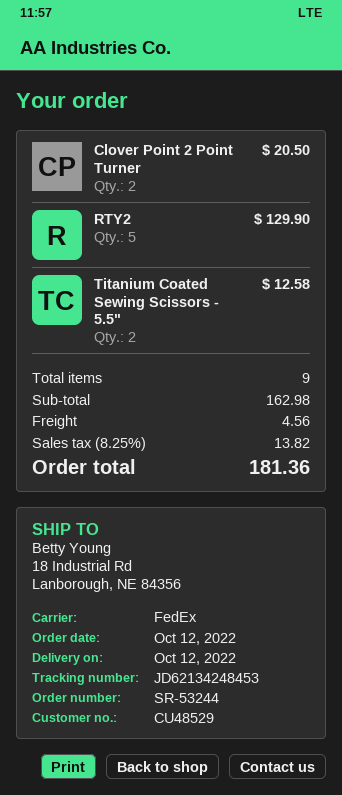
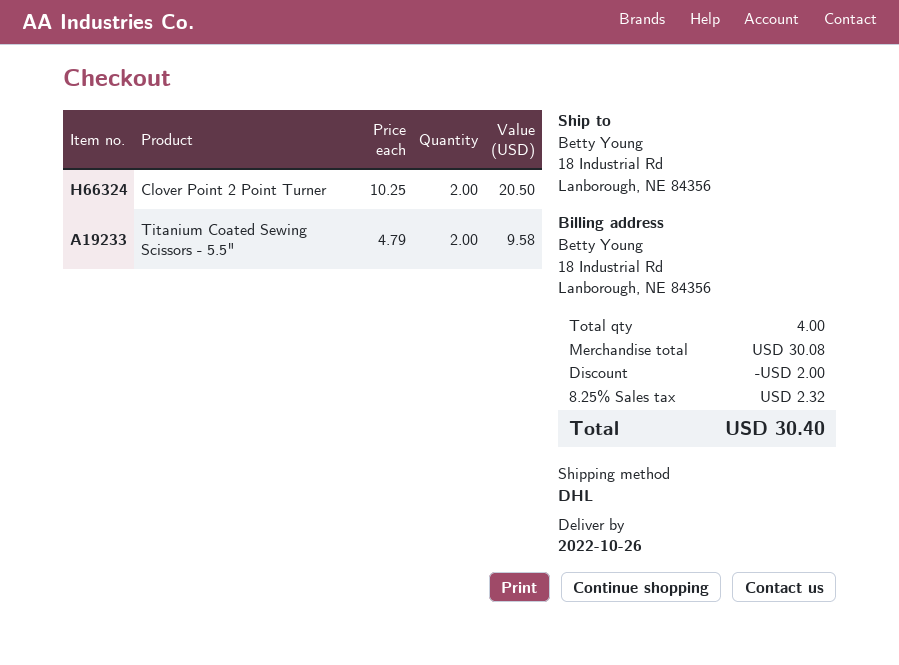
delivery date: 2022-10-12 -> 2022-10-26
shipping method: FedEx -> DHL
RTY2: 5 for 129.90 -> none
Titanium Coated Sewing Scissors - 5.5": 2 for 12.58 -> 2 for 9.58
total quantity: 9 -> 4
subtotal: 162.98 -> 30.08
discount: none -> 2.00
shipping: 4.56 -> none
tax: 8.25% = 13.82 -> 8.25% = 2.32
total: 181.36 -> 30.40

